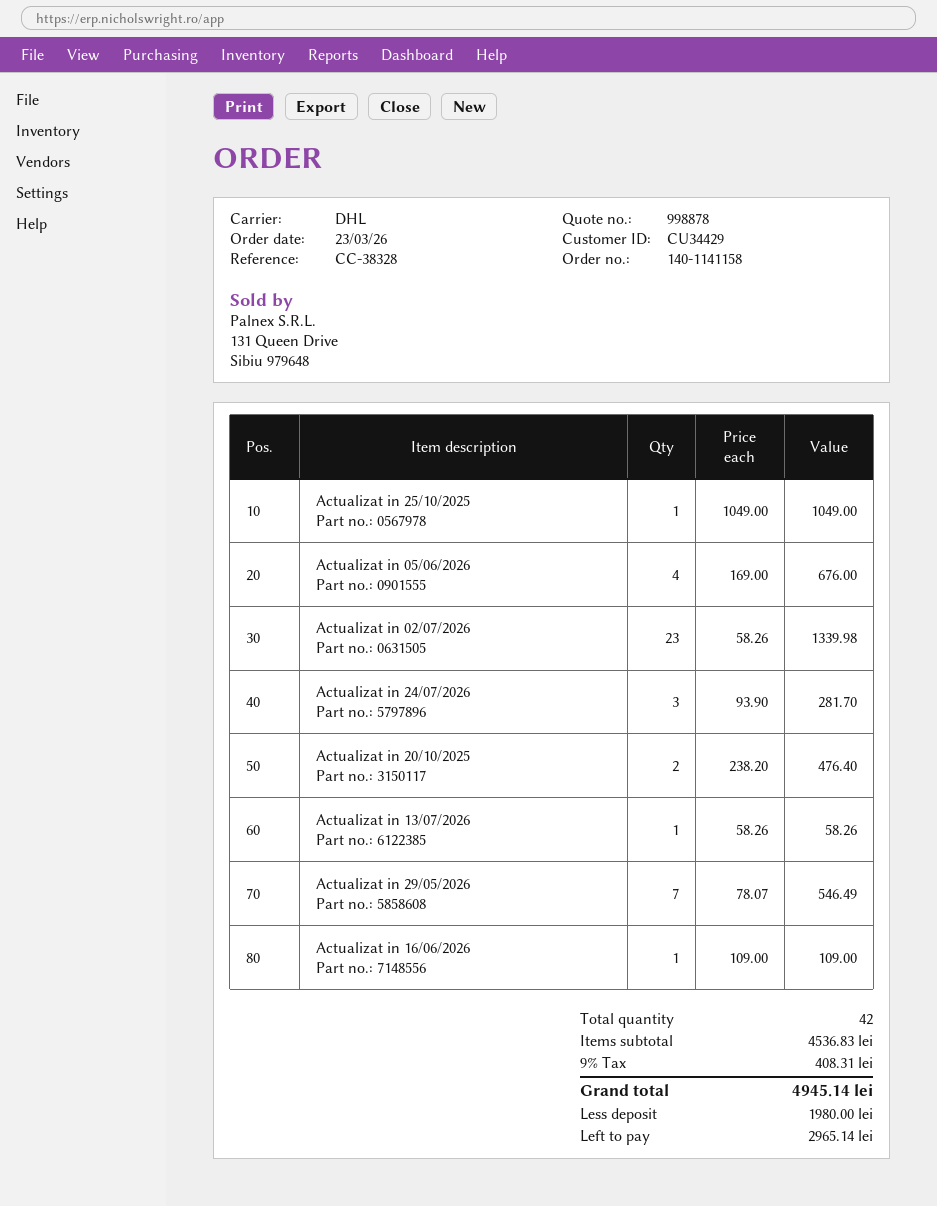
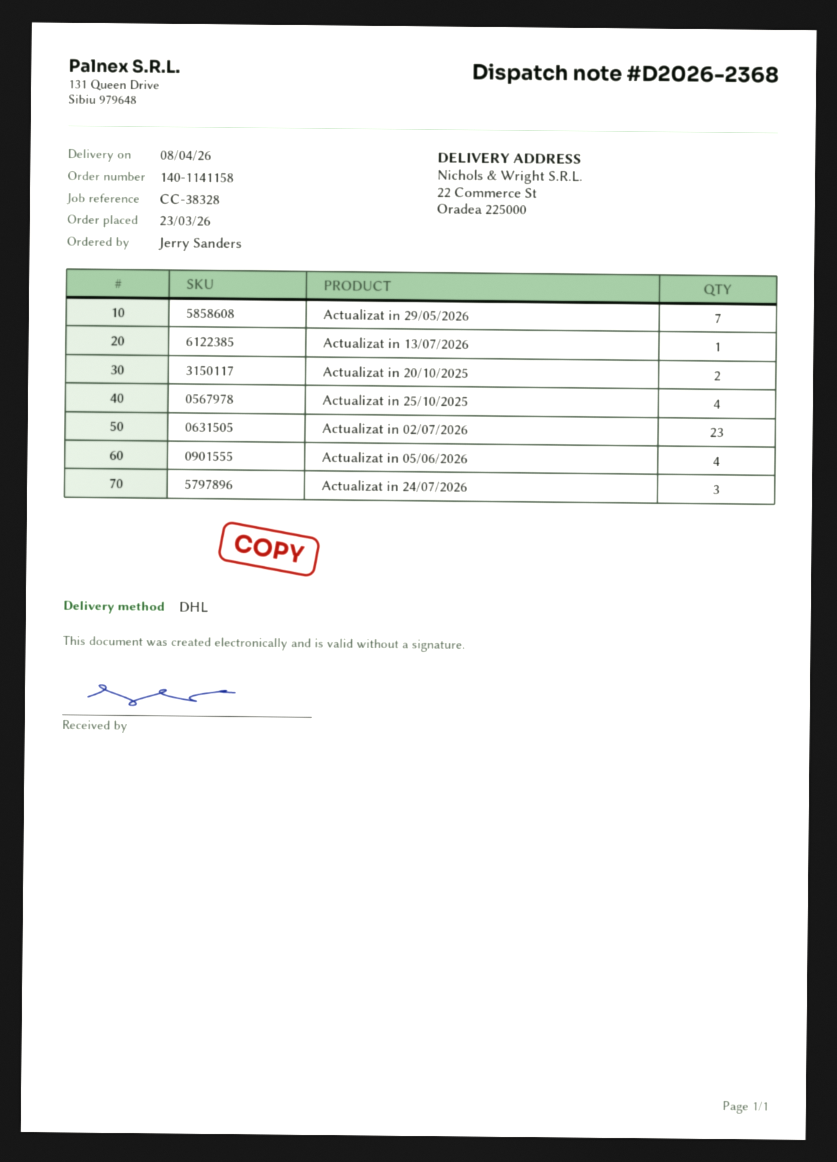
Actualizat in 25/10/2025: 1 -> 4
Actualizat in 16/06/2026: 1 -> none

